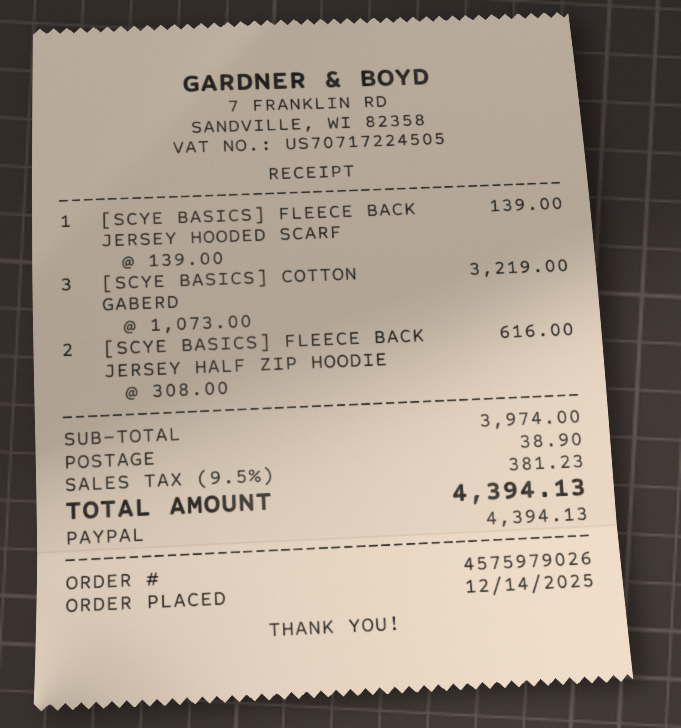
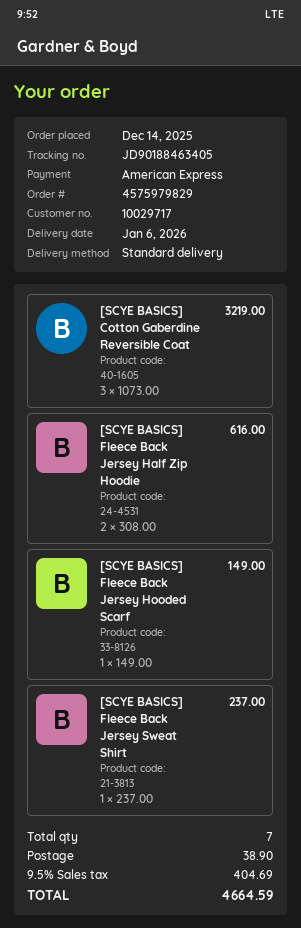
order number: 4575979026 -> 4575979829
payment method: PayPal -> American Express
[SCYE BASICS] FLEECE BACK JERSEY HOODED SCARF: 1 x 139.00 = 139.00 -> 1 x 149.00 = 149.00
[SCYE BASICS] Fleece Back Jersey Sweat Shirt: none -> 1 x 237.00 = 237.00
tax: 9.5% = 381.23 -> 9.5% = 404.69
total: 4394.13 -> 4664.59

